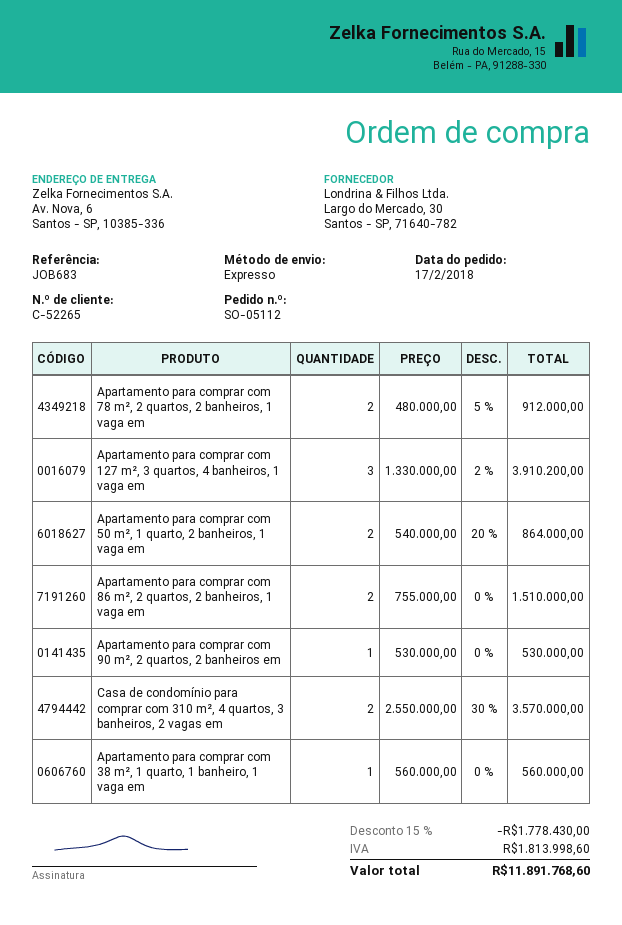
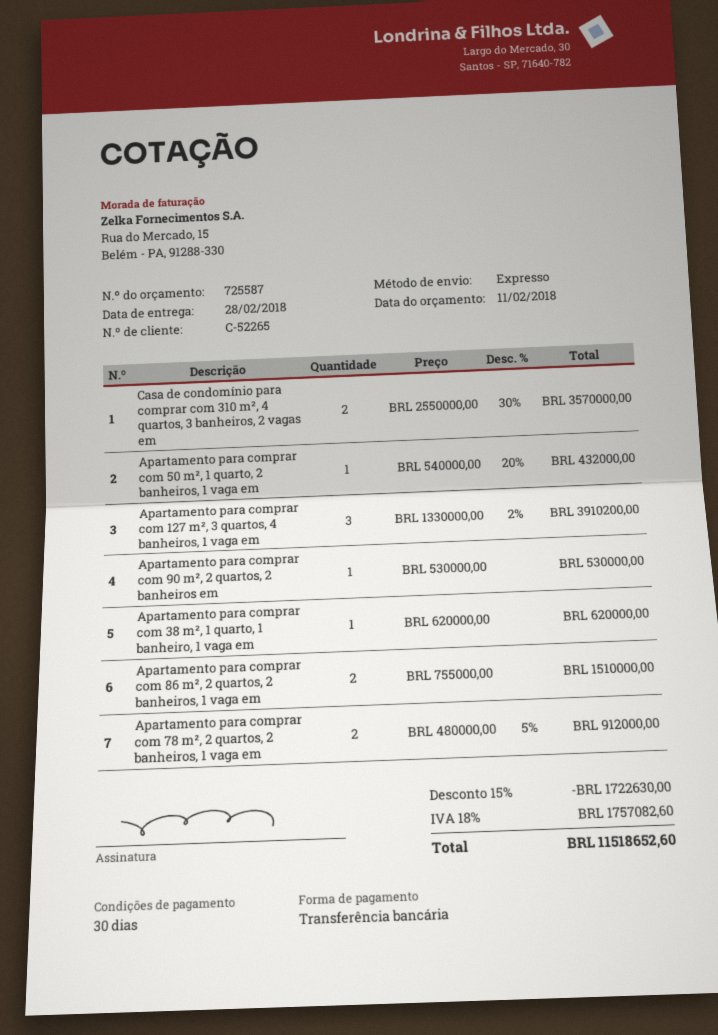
Apartamento para comprar com 50 m², 1 quarto, 2 banheiros, 1 vaga em: 2 x 540000.00 - 20% = 864000.00 -> 1 x 540000.00 - 20% = 432000.00
Apartamento para comprar com 38 m², 1 quarto, 1 banheiro, 1 vaga em: 1 x 560000.00 = 560000.00 -> 1 x 620000.00 = 620000.00
discount: 15% = 1778430.00 -> 15% = 1722630.00
tax: 1813998.60 -> 1757082.60
total: 11891768.60 -> 11518652.60

